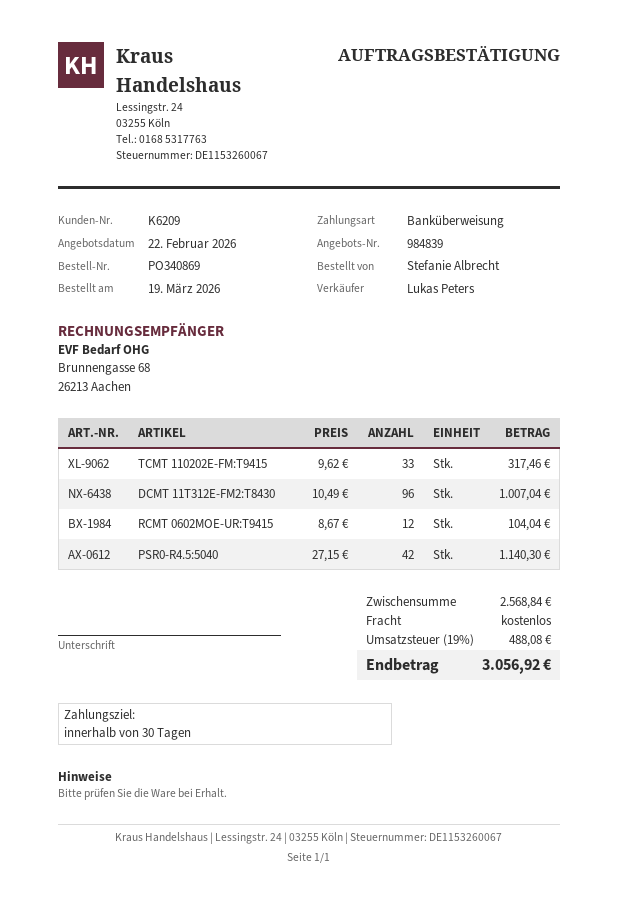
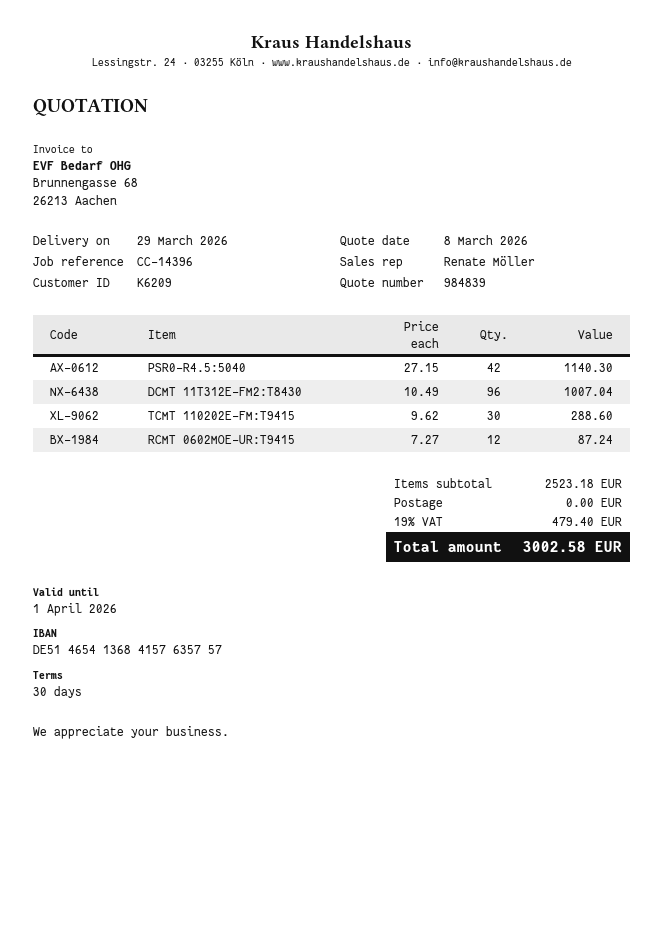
quote date: 2026-02-22 -> 2026-03-08
sales rep: Lukas Peters -> Renate Möller
TCMT 110202E-FM:T9415: 33 x 9.62 = 317.46 -> 30 x 9.62 = 288.60
RCMT 0602MOE-UR:T9415: 12 x 8.67 = 104.04 -> 12 x 7.27 = 87.24
subtotal: 2568.84 -> 2523.18
tax: 19% = 488.08 -> 19% = 479.40
total: 3056.92 -> 3002.58

